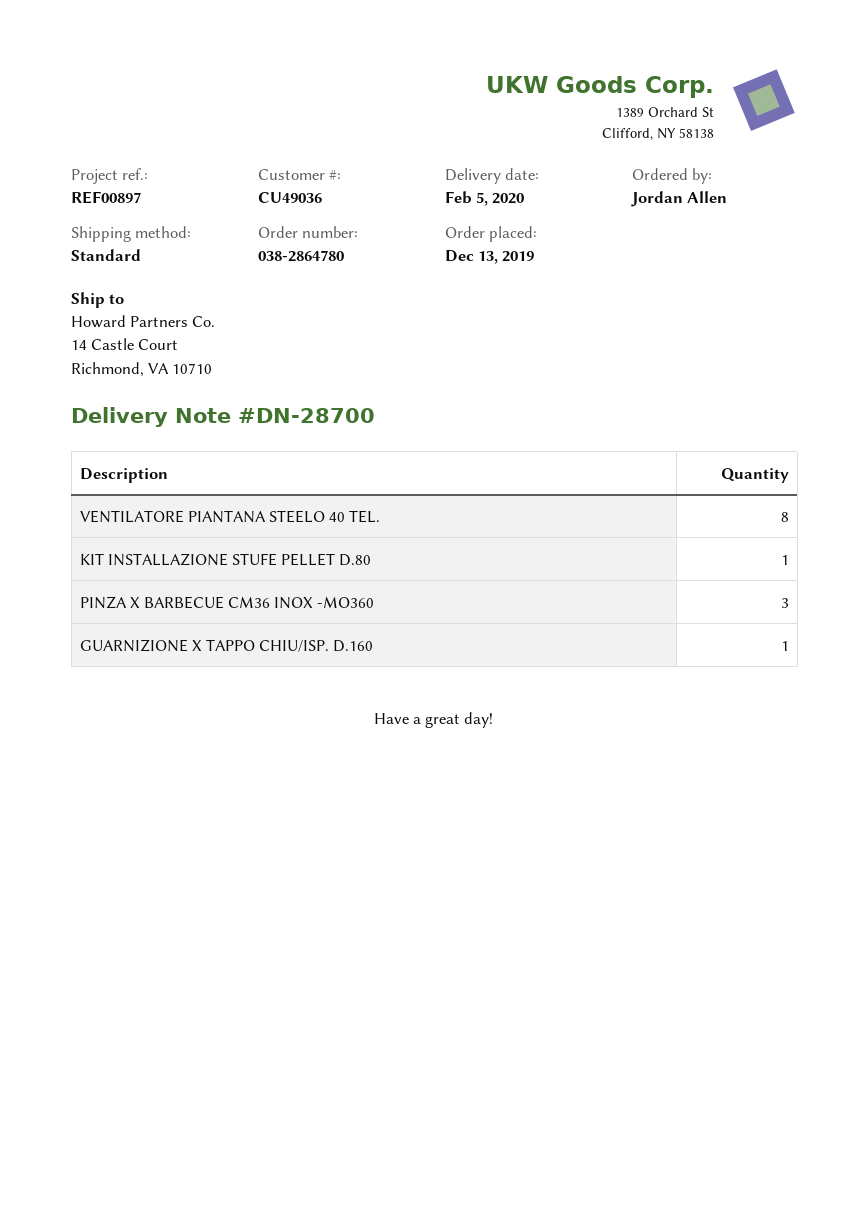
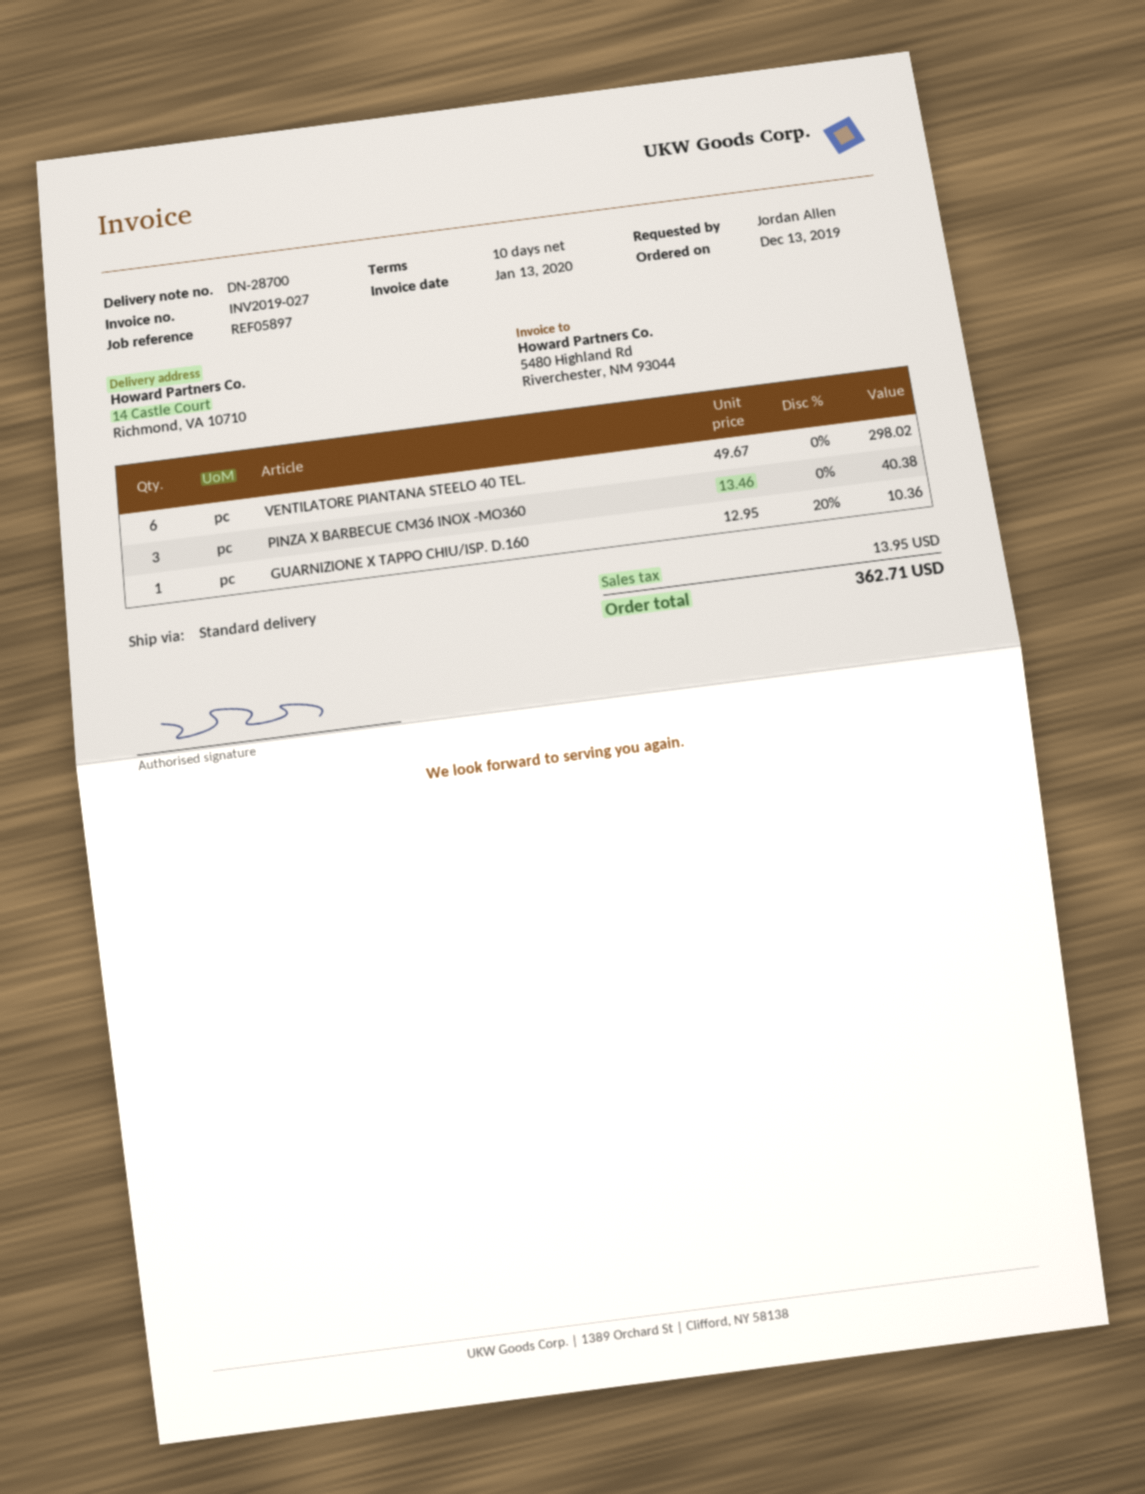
reference: REF00897 -> REF05897
VENTILATORE PIANTANA STEELO 40 TEL.: 8 -> 6
KIT INSTALLAZIONE STUFE PELLET D.80: 1 -> none

